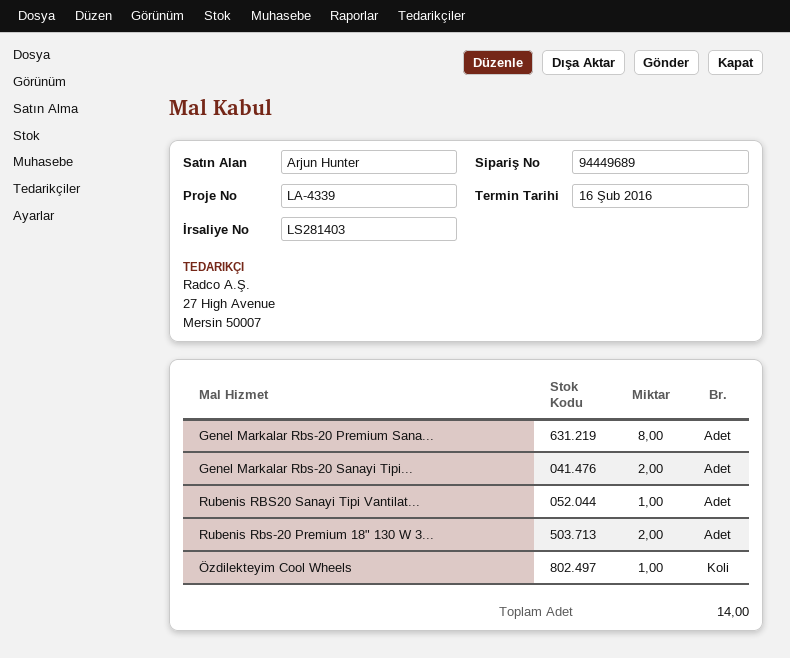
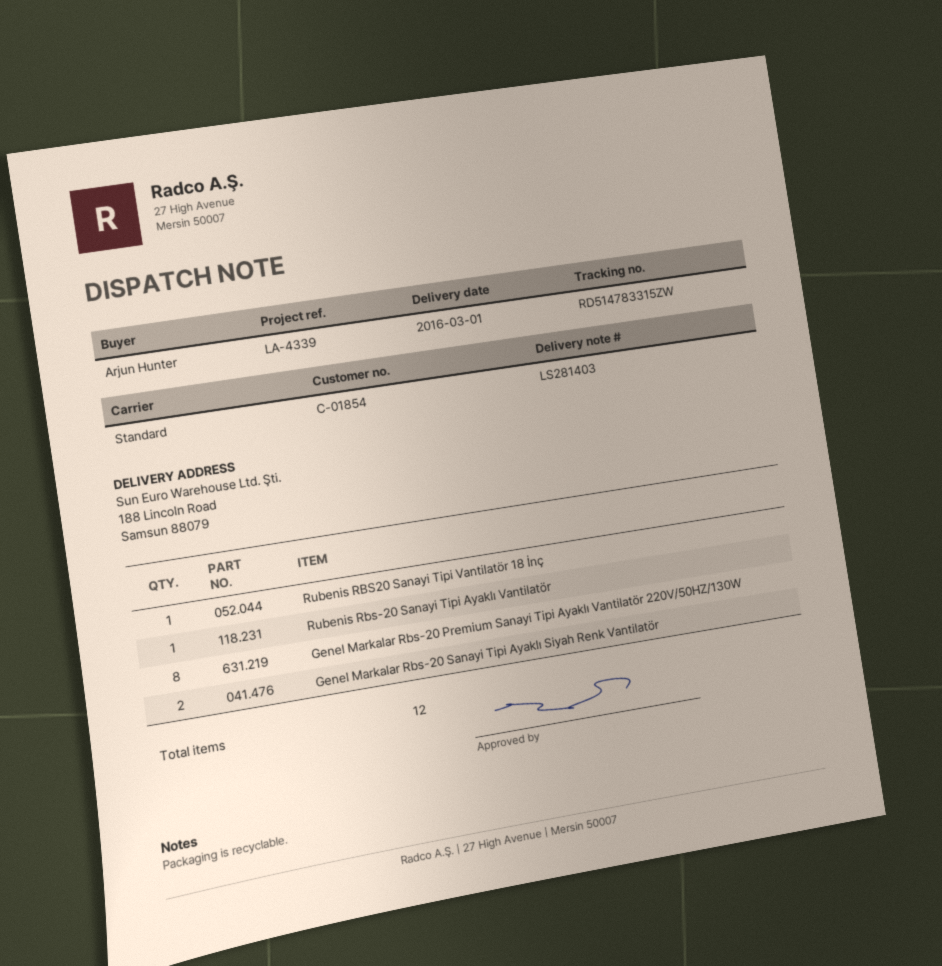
delivery date: 2016-02-16 -> 2016-03-01
Rubenis Rbs-20 Premium 18" 130 W 3...: 2 -> none
Özdilekteyim Cool Wheels: 1 -> none
Rubenis Rbs-20 Sanayi Tipi Ayaklı Vantilatör: none -> 1
total quantity: 14 -> 12

